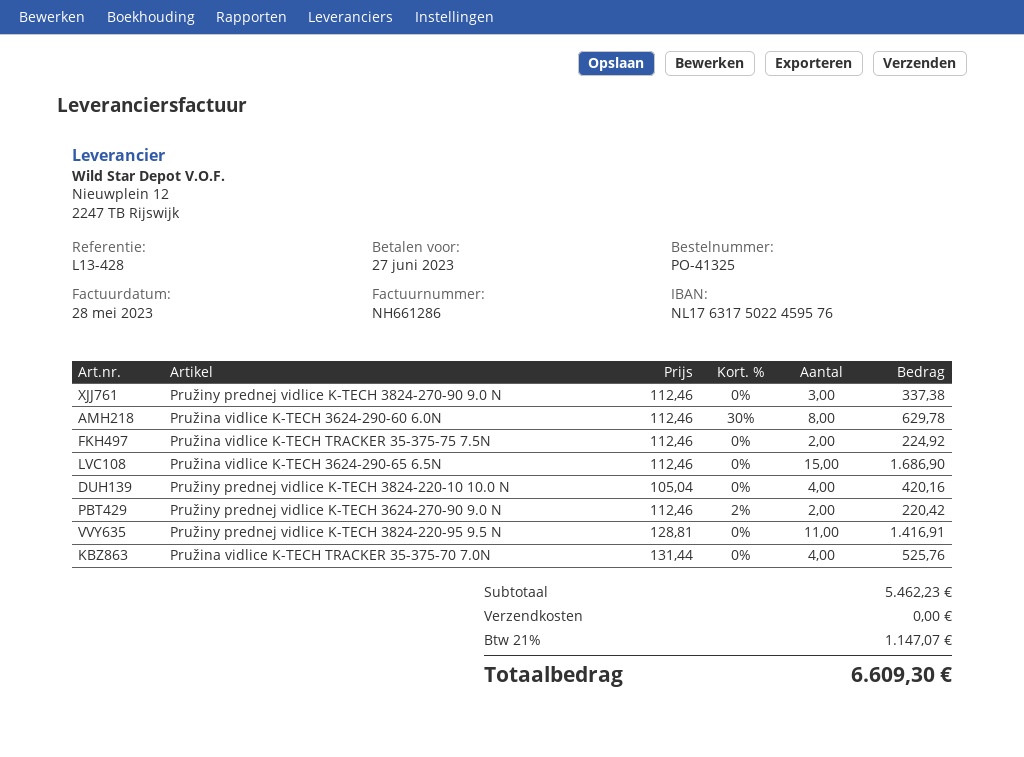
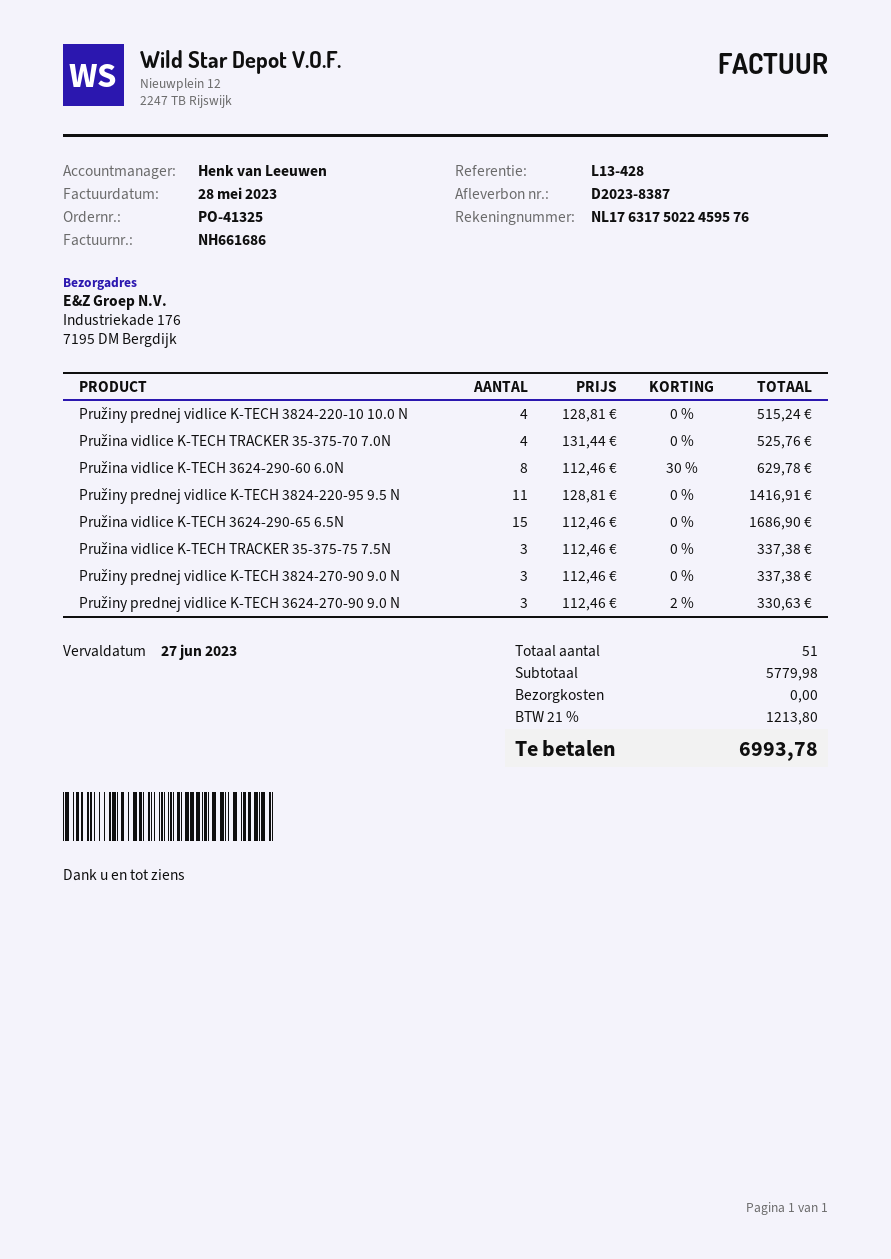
invoice number: NH661286 -> NH661686
Pružina vidlice K-TECH TRACKER 35-375-75 7.5N: 2 x 112.46 = 224.92 -> 3 x 112.46 = 337.38
Pružiny prednej vidlice K-TECH 3824-220-10 10.0 N: 4 x 105.04 = 420.16 -> 4 x 128.81 = 515.24
Pružiny prednej vidlice K-TECH 3624-270-90 9.0 N: 2 x 112.46 - 2% = 220.42 -> 3 x 112.46 - 2% = 330.63
subtotal: 5462.23 -> 5779.98
tax: 21% = 1147.07 -> 21% = 1213.80
total: 6609.30 -> 6993.78

